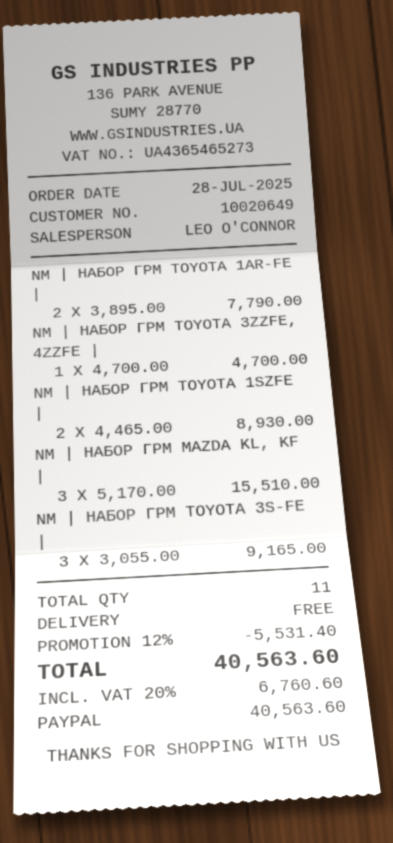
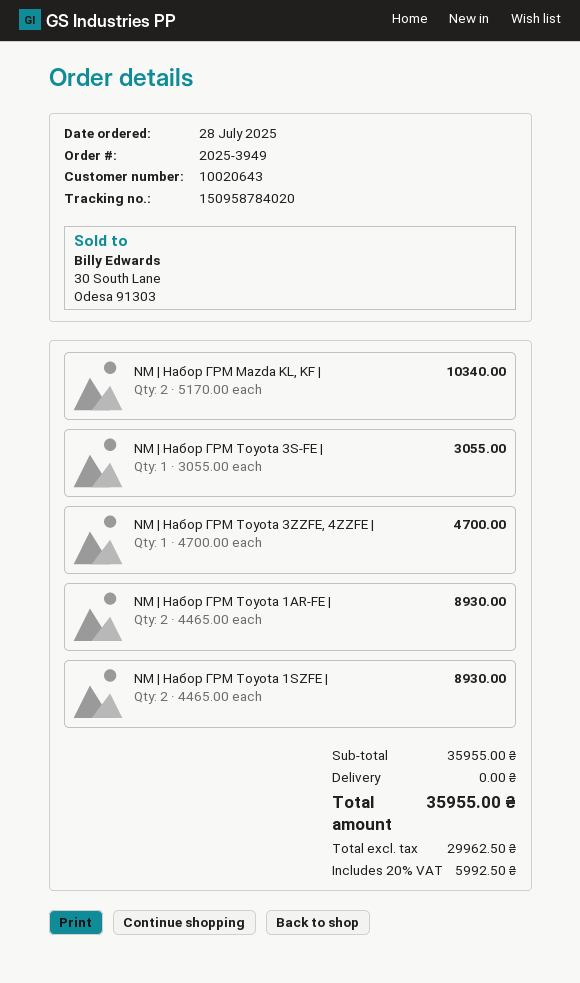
customer number: 10020649 -> 10020643
NM | НАБОР ГРМ TOYOTA 1AR-FE |: 2 x 3895.00 = 7790.00 -> 2 x 4465.00 = 8930.00
NM | НАБОР ГРМ MAZDA KL, KF |: 3 x 5170.00 = 15510.00 -> 2 x 5170.00 = 10340.00
NM | НАБОР ГРМ TOYOTA 3S-FE |: 3 x 3055.00 = 9165.00 -> 1 x 3055.00 = 3055.00
discount: 12% = 5531.40 -> none
tax: 20% = 6760.60 -> 20% = 5992.50
total: 40563.60 -> 35955.00

